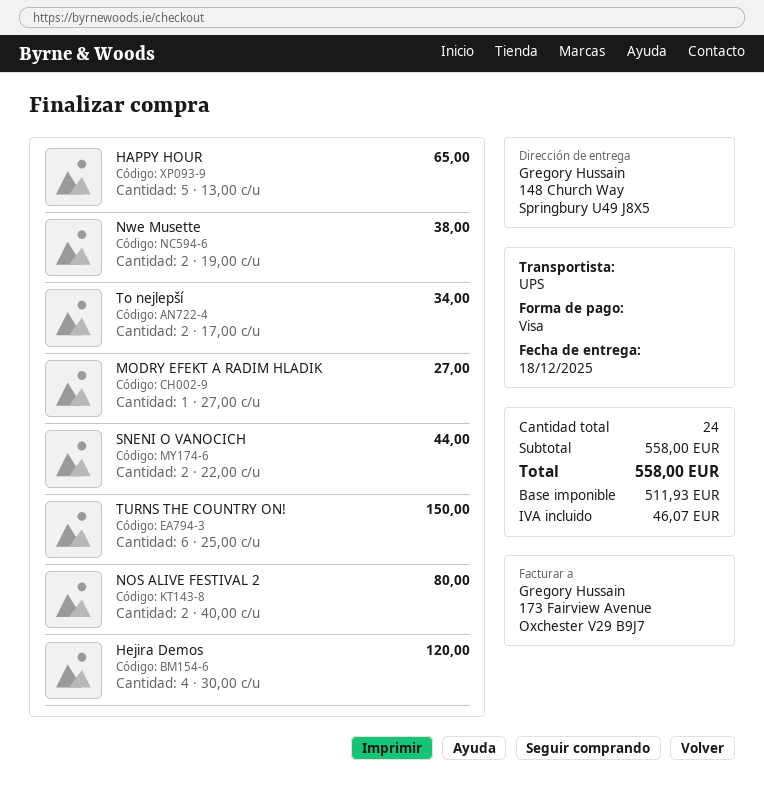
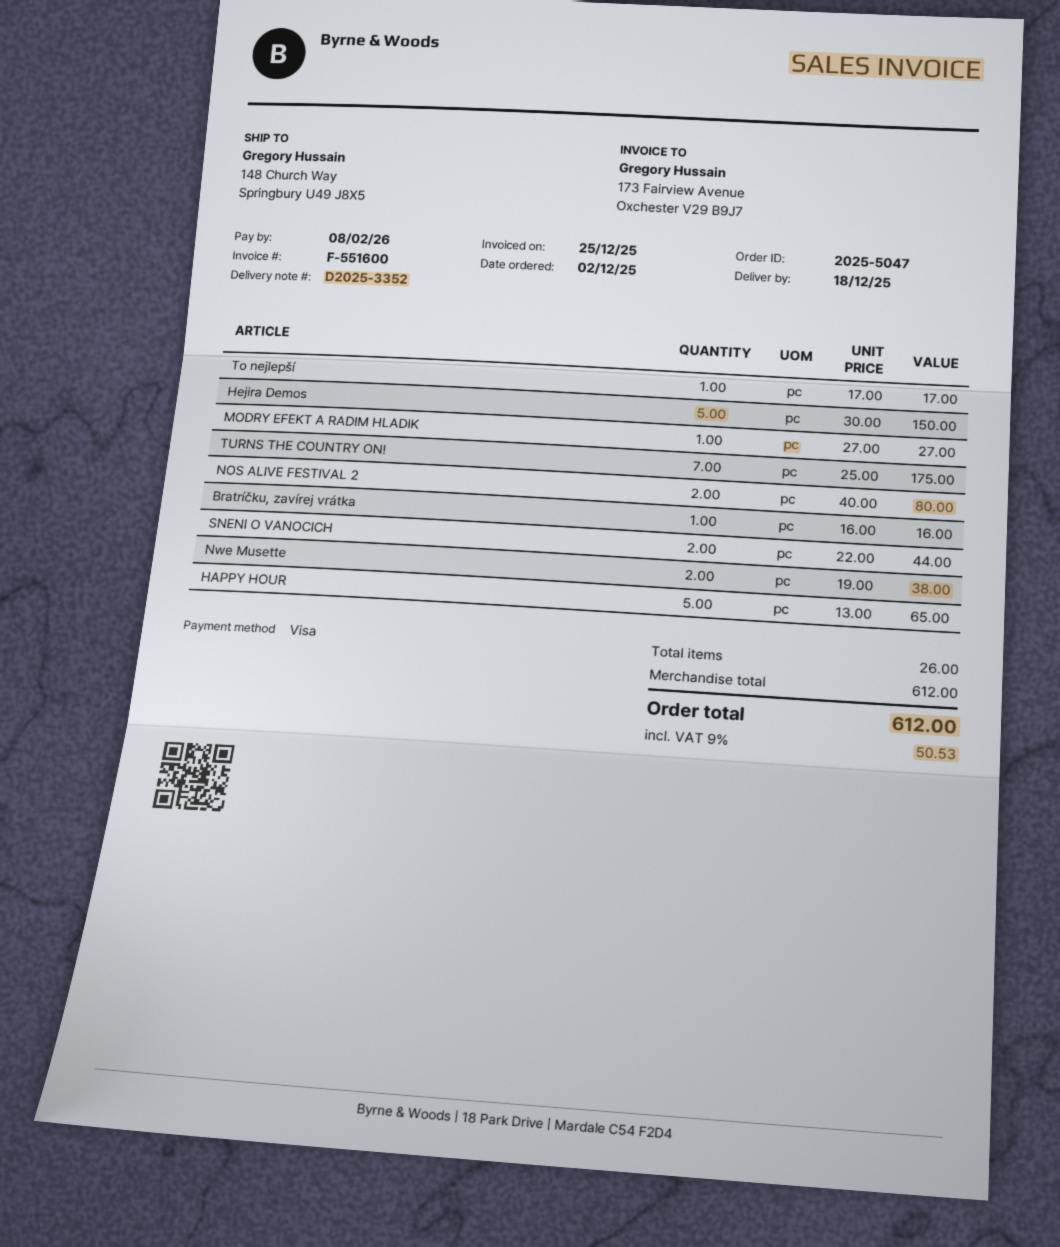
To nejlepší: 2 x 17.00 = 34.00 -> 1 x 17.00 = 17.00
TURNS THE COUNTRY ON!: 6 x 25.00 = 150.00 -> 7 x 25.00 = 175.00
Hejira Demos: 4 x 30.00 = 120.00 -> 5 x 30.00 = 150.00
Bratríčku, zavírej vrátka: none -> 1 x 16.00 = 16.00
total quantity: 24 -> 26
subtotal: 558.00 -> 612.00
tax: 46.07 -> 50.53
total: 558.00 -> 612.00

